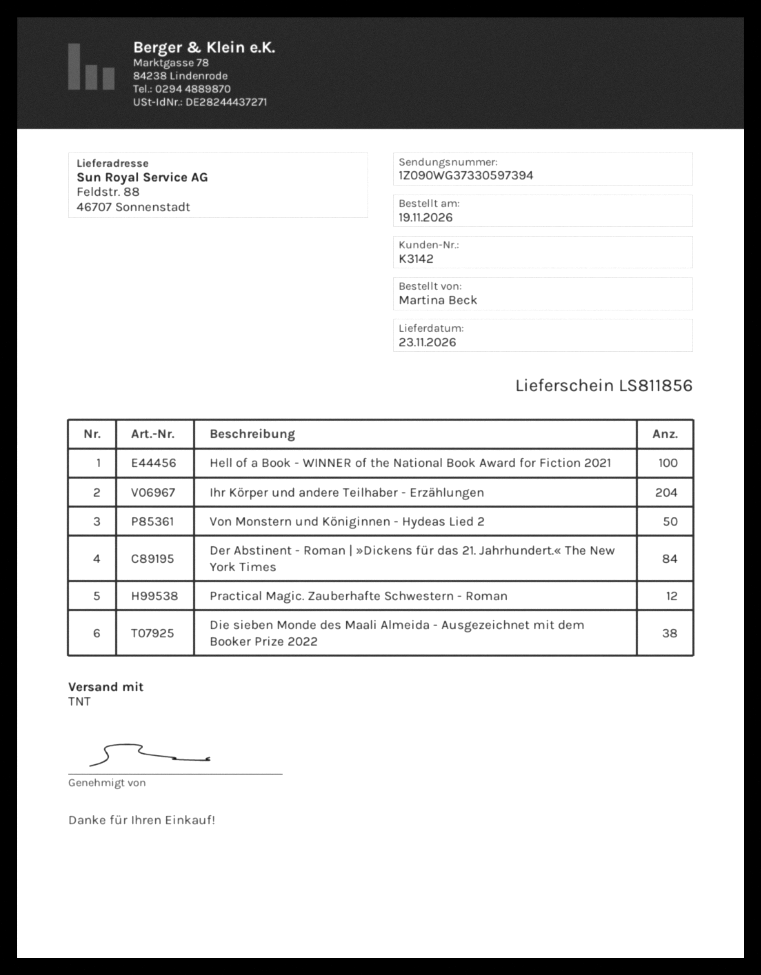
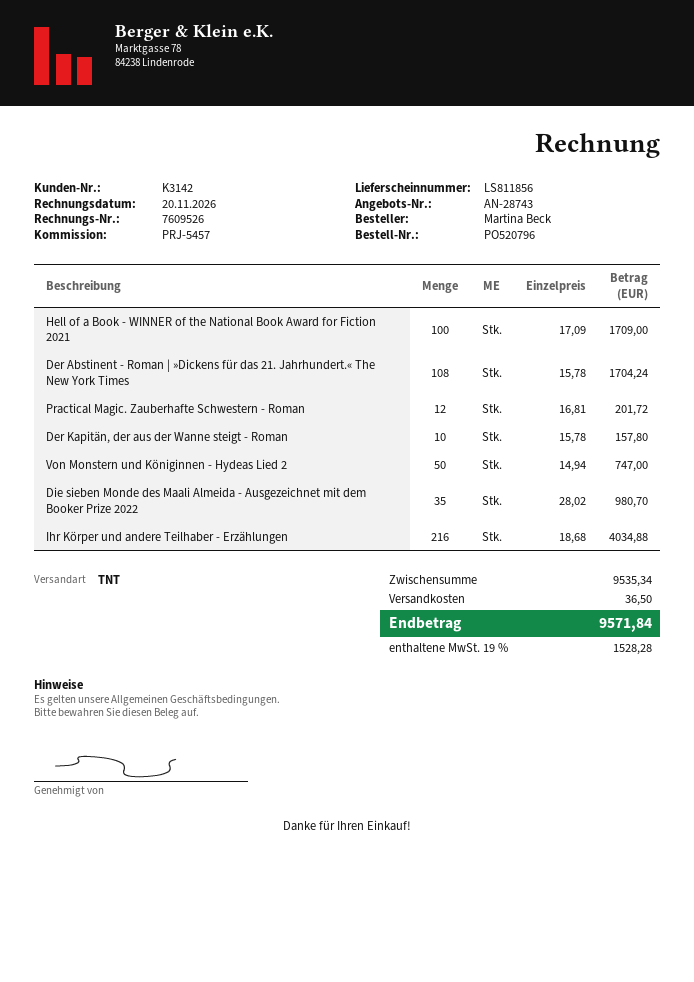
Ihr Körper und andere Teilhaber - Erzählungen: 204 -> 216
Der Abstinent - Roman | »Dickens für das 21. Jahrhundert.« The New York Times: 84 -> 108
Die sieben Monde des Maali Almeida - Ausgezeichnet mit dem Booker Prize 2022: 38 -> 35
Der Kapitän, der aus der Wanne steigt - Roman: none -> 10

